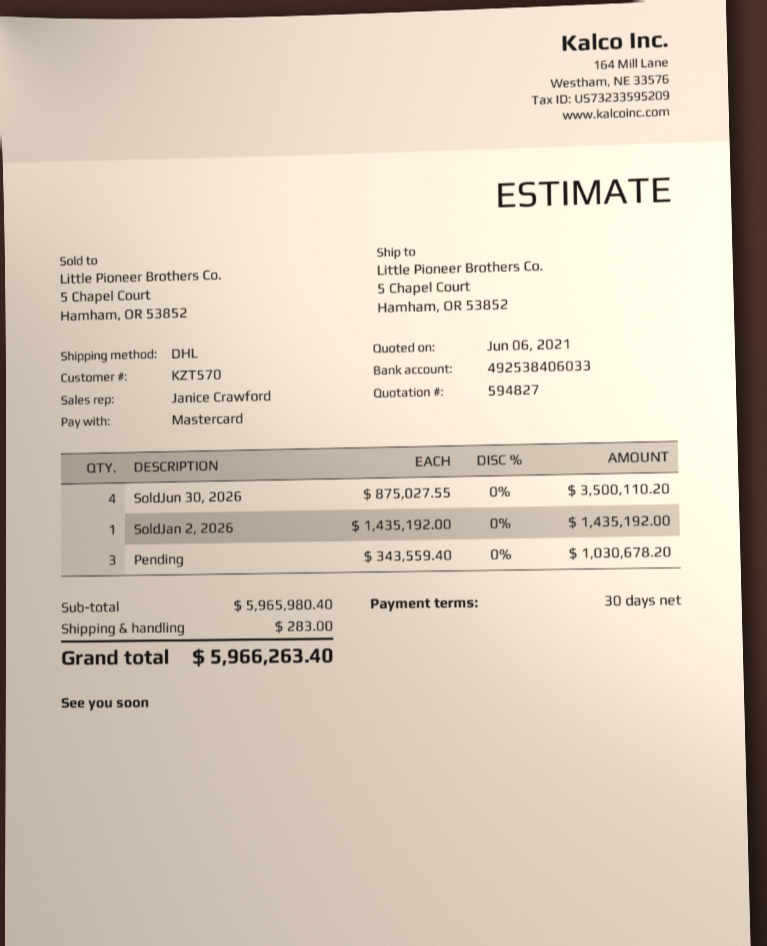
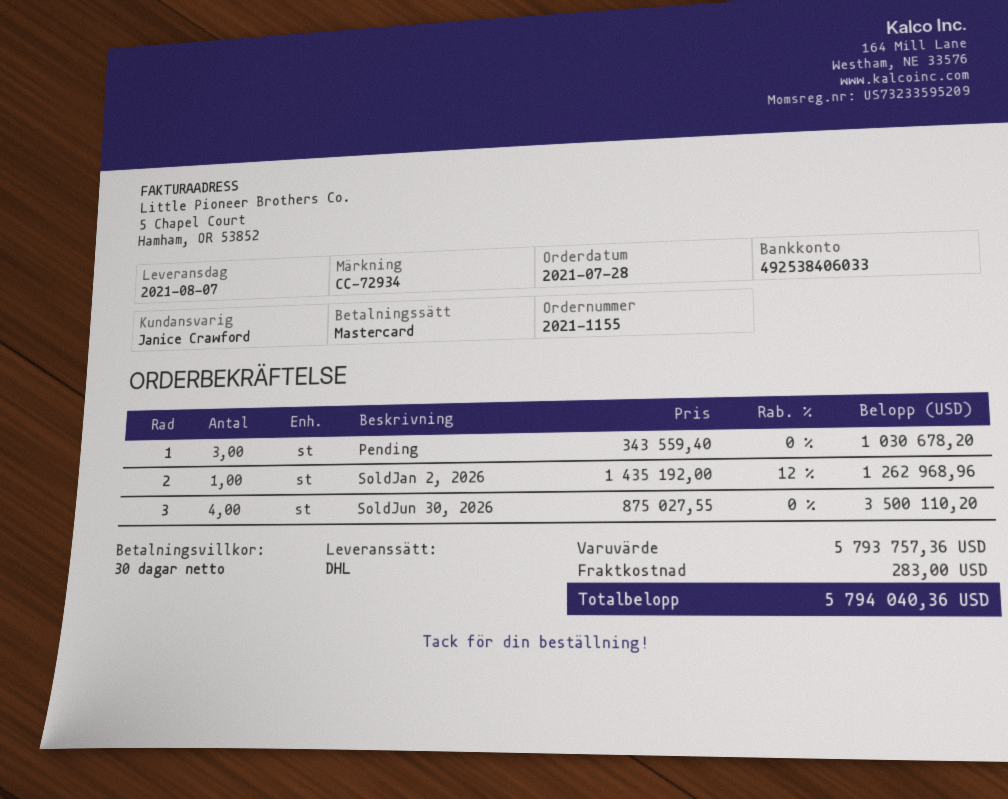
SoldJan 2, 2026: 1 x 1435192.00 = 1435192.00 -> 1 x 1435192.00 - 12% = 1262968.96
subtotal: 5965980.40 -> 5793757.36
total: 5966263.40 -> 5794040.36

